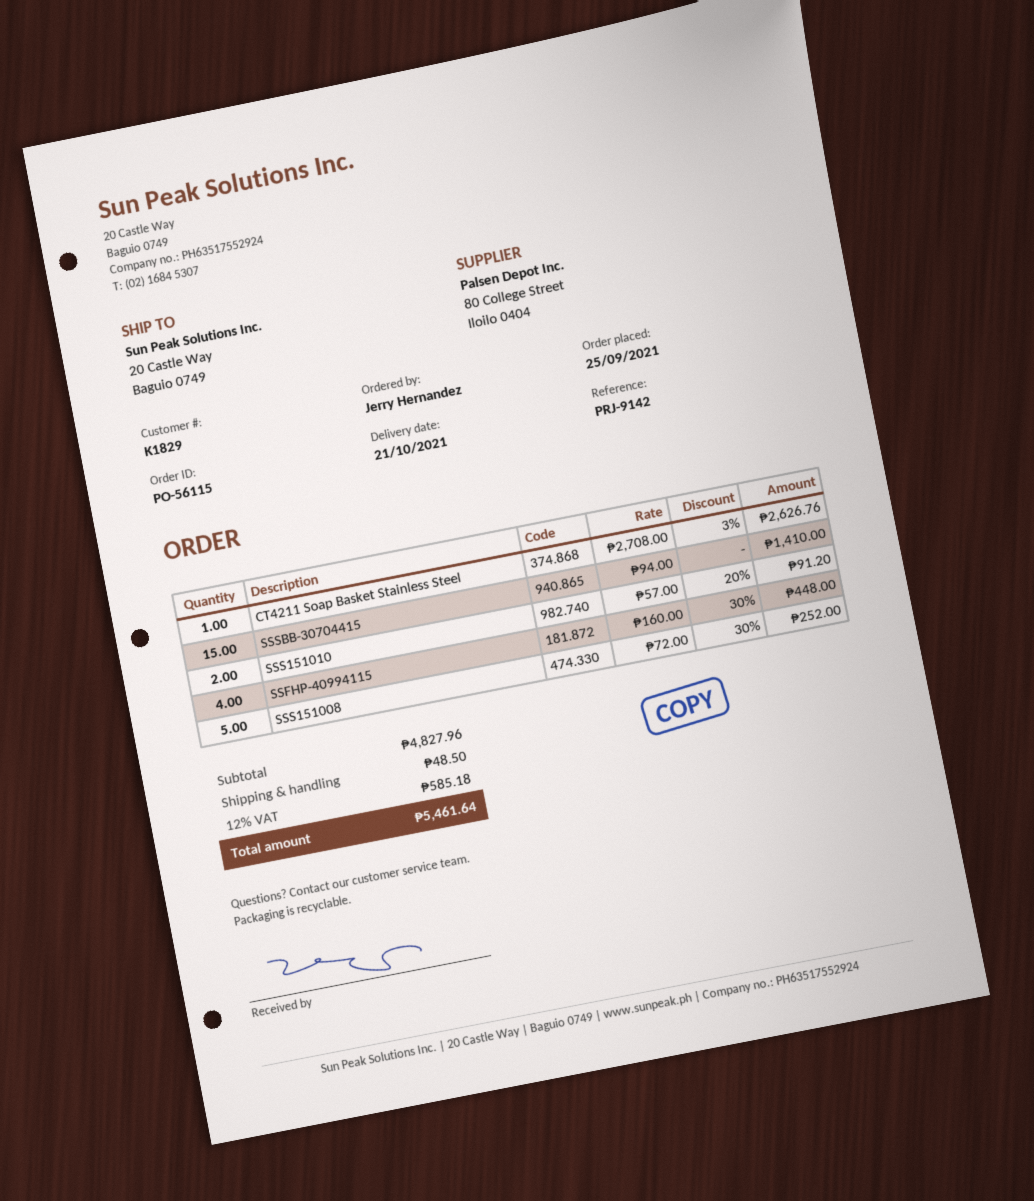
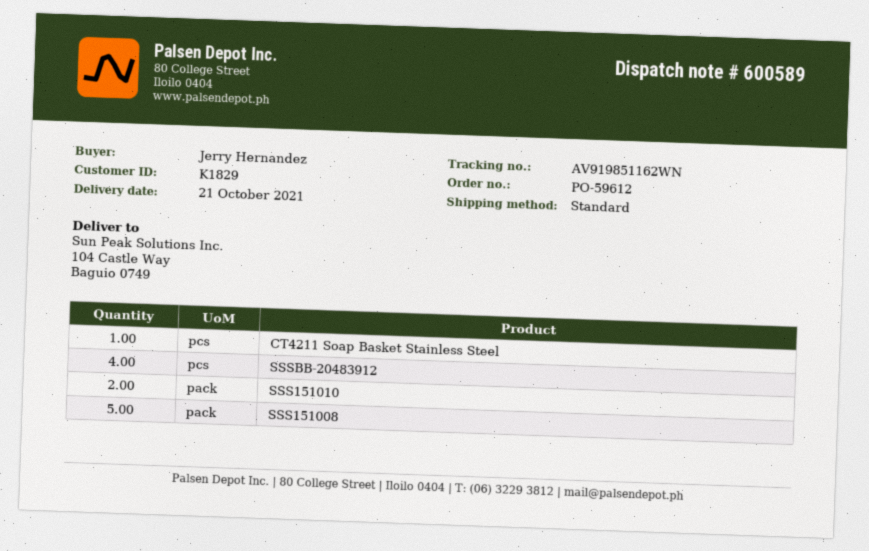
order number: PO-56115 -> PO-59612
ship to: 20 Castle Way, Baguio 0749 -> 104 Castle Way, Baguio 0749
SSSBB-30704415: 15 -> none
SSFHP-40994115: 4 -> none
SSSBB-20483912: none -> 4

